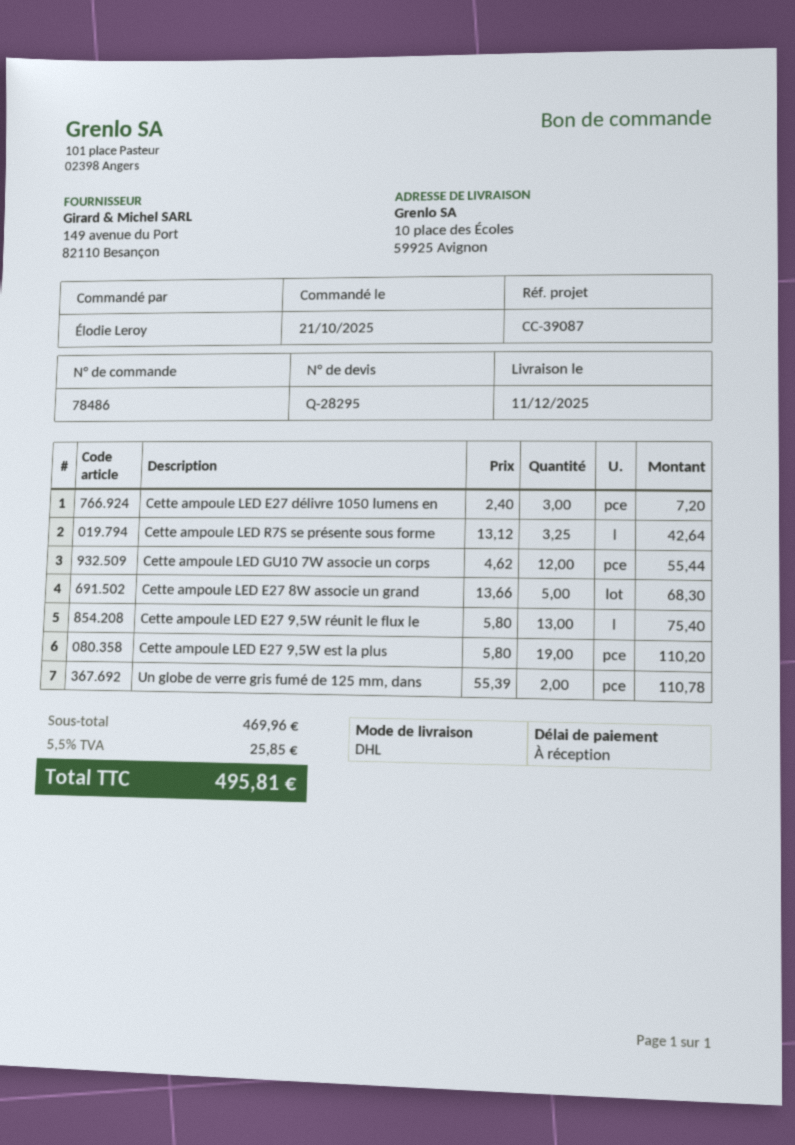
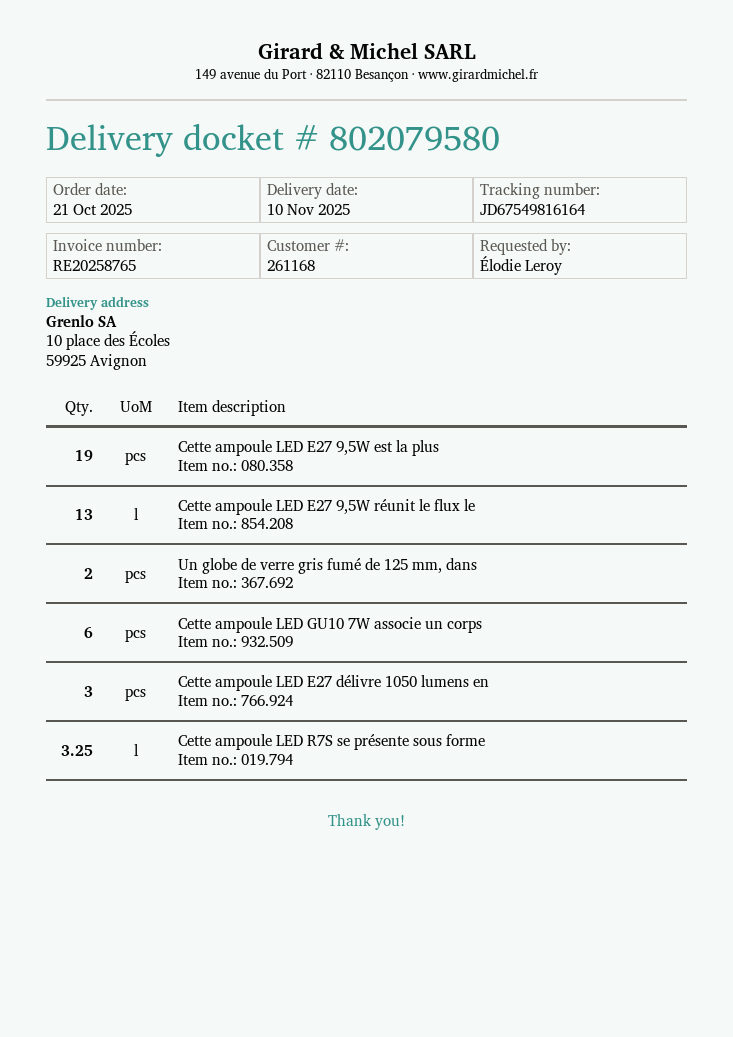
delivery date: 2025-12-11 -> 2025-11-10
Cette ampoule LED GU10 7W associe un corps: 12 -> 6
Cette ampoule LED E27 8W associe un grand: 5 -> none

